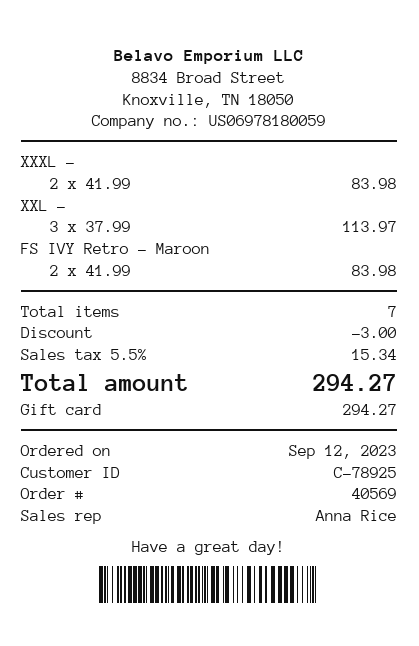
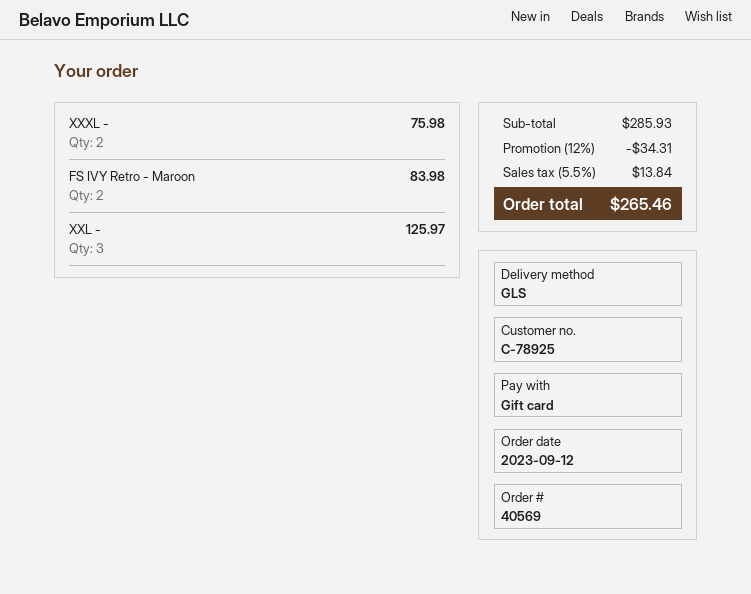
XXXL -: 2 for 83.98 -> 2 for 75.98
XXL -: 3 for 113.97 -> 3 for 125.97
discount: 3.00 -> 34.31
tax: 5.5% = 15.34 -> 5.5% = 13.84
total: 294.27 -> 265.46

